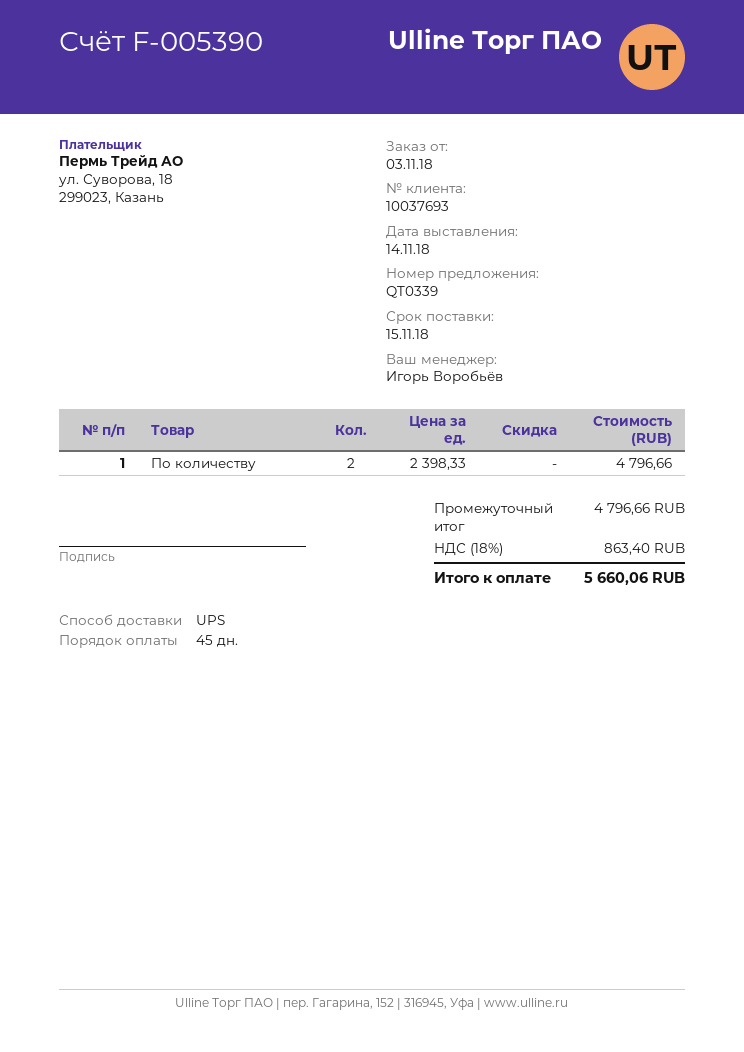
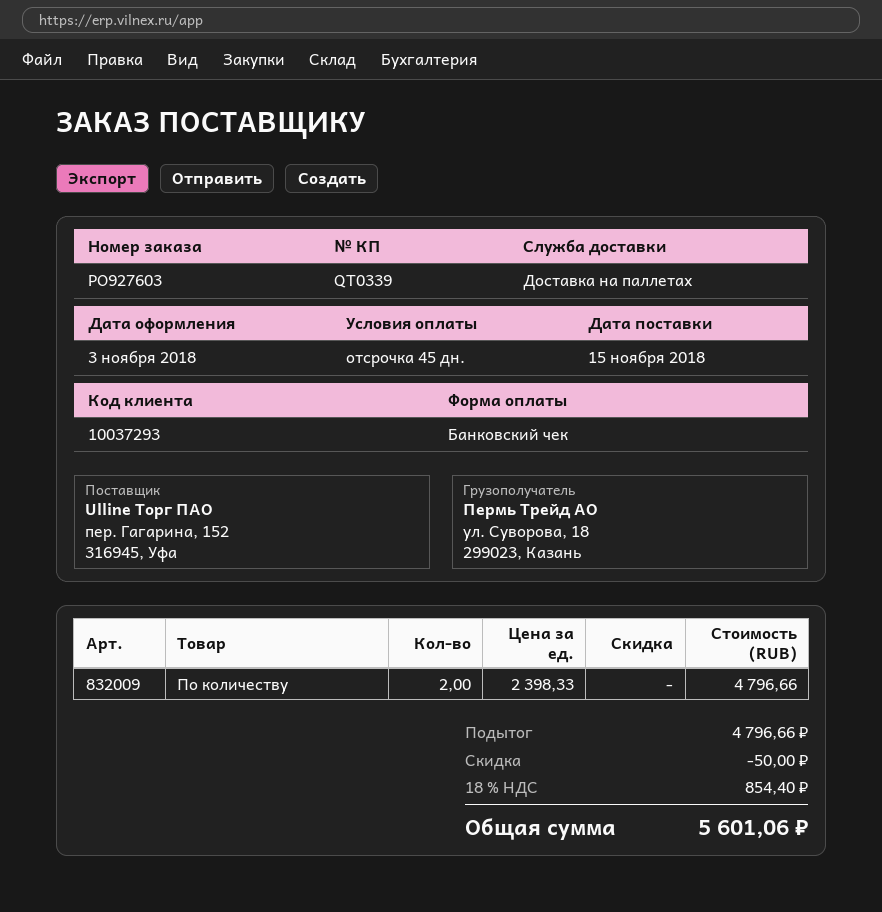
customer number: 10037693 -> 10037293
shipping method: UPS -> pallet freight
discount: none -> 50.00
tax: 18% = 863.40 -> 18% = 854.40
total: 5660.06 -> 5601.06

